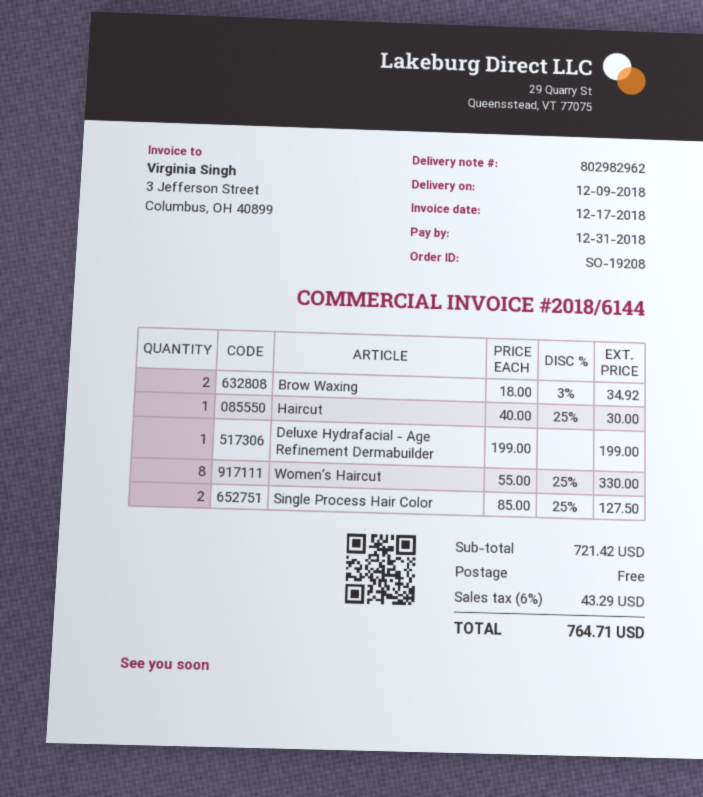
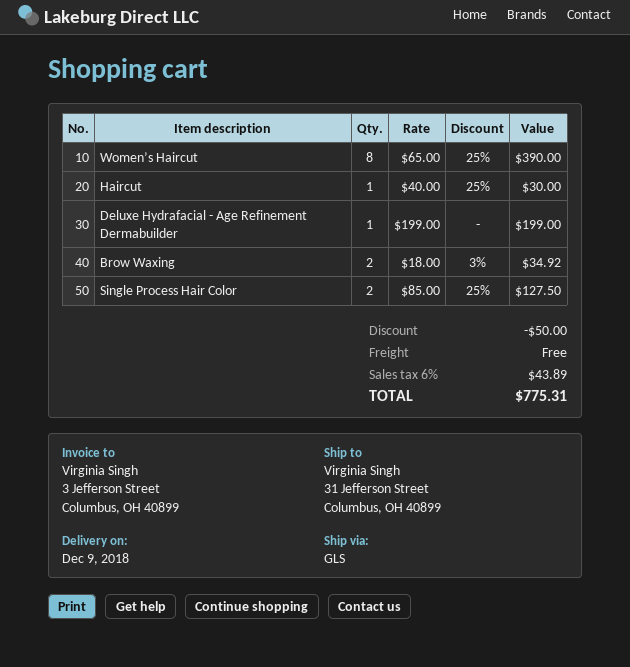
Women’s Haircut: 8 x 55.00 - 25% = 330.00 -> 8 x 65.00 - 25% = 390.00
discount: none -> 50.00
tax: 6% = 43.29 -> 6% = 43.89
total: 764.71 -> 775.31

